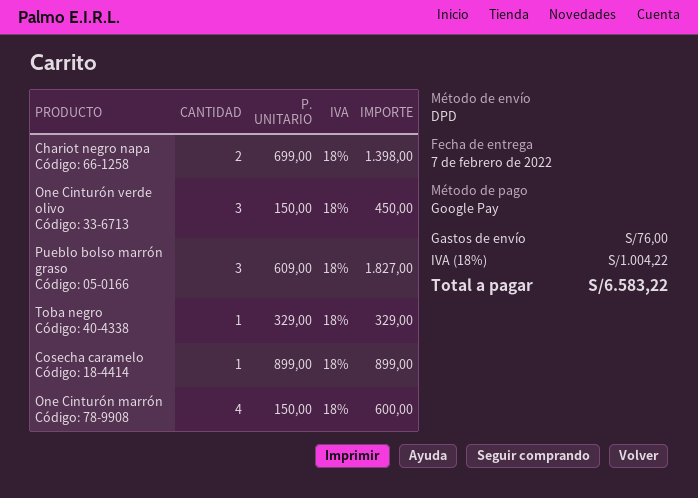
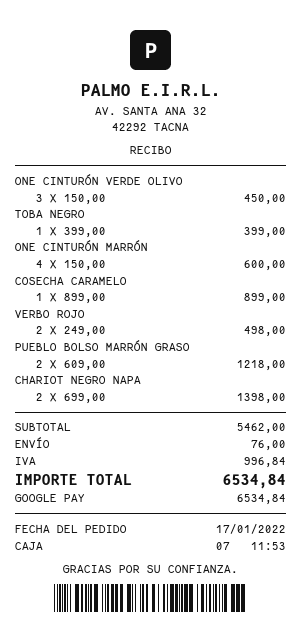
Pueblo bolso marrón graso: 3 x 609.00 = 1827.00 -> 2 x 609.00 = 1218.00
Toba negro: 1 x 329.00 = 329.00 -> 1 x 399.00 = 399.00
VERBO ROJO: none -> 2 x 249.00 = 498.00
tax: 1004.22 -> 996.84
total: 6583.22 -> 6534.84

